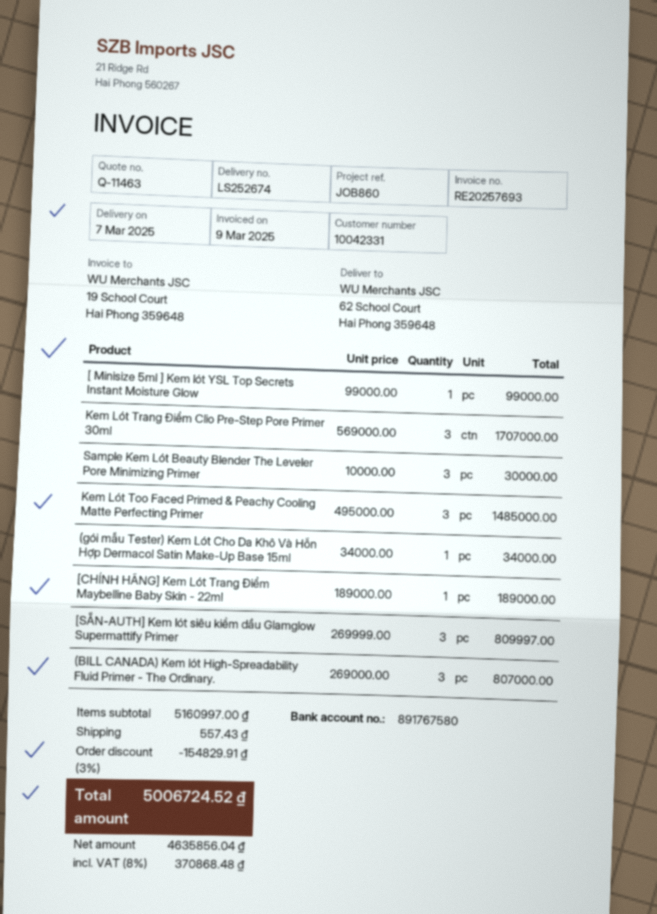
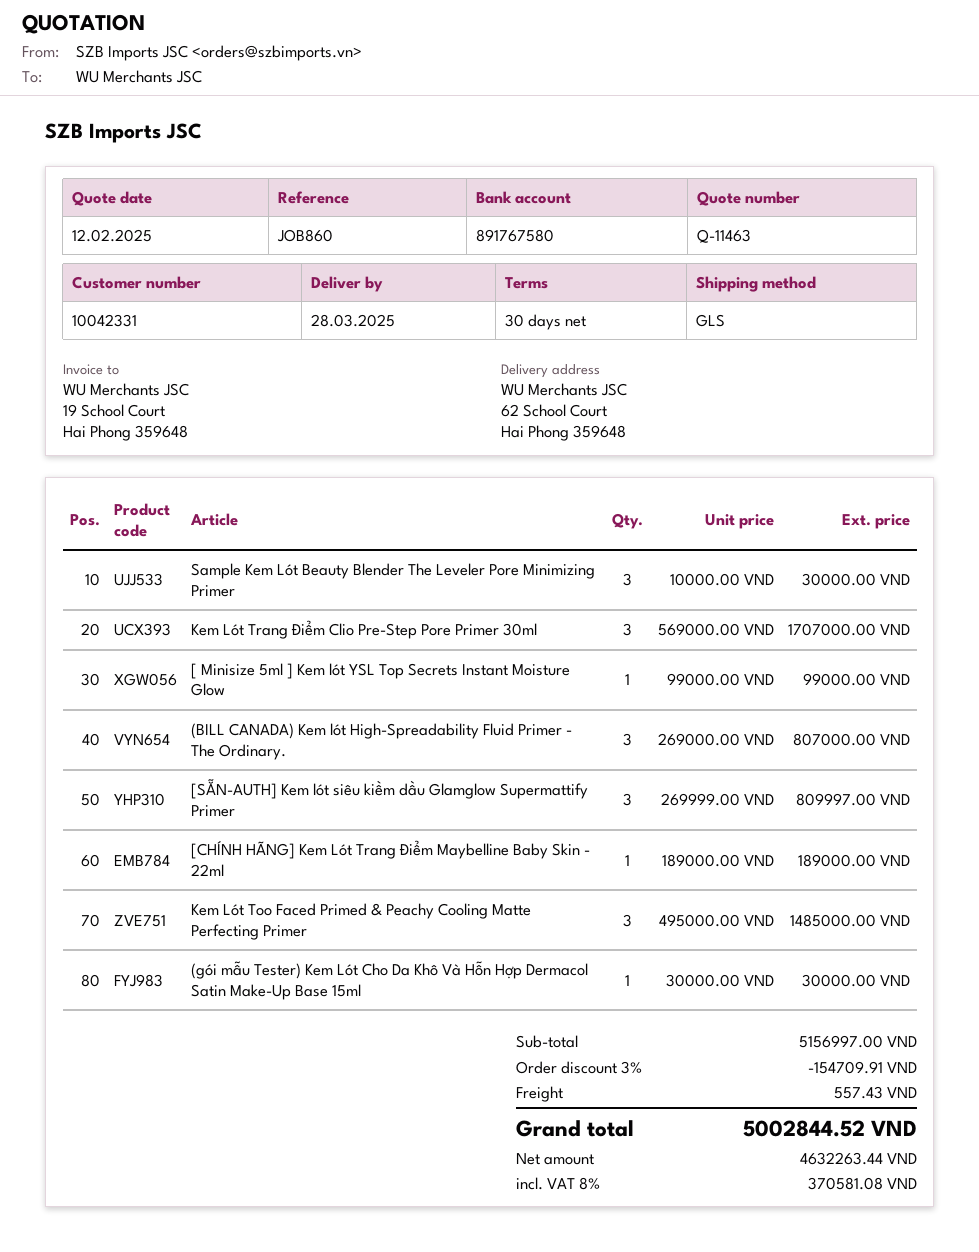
delivery date: 2025-03-07 -> 2025-03-28
(gói mẫu Tester) Kem Lót Cho Da Khô Và Hỗn Hợp Dermacol Satin Make-Up Base 15ml: 1 x 34000.00 = 34000.00 -> 1 x 30000.00 = 30000.00
subtotal: 5160997.00 -> 5156997.00
discount: 3% = 154829.91 -> 3% = 154709.91
net: 4635856.04 -> 4632263.44
tax: 8% = 370868.48 -> 8% = 370581.08
total: 5006724.52 -> 5002844.52

